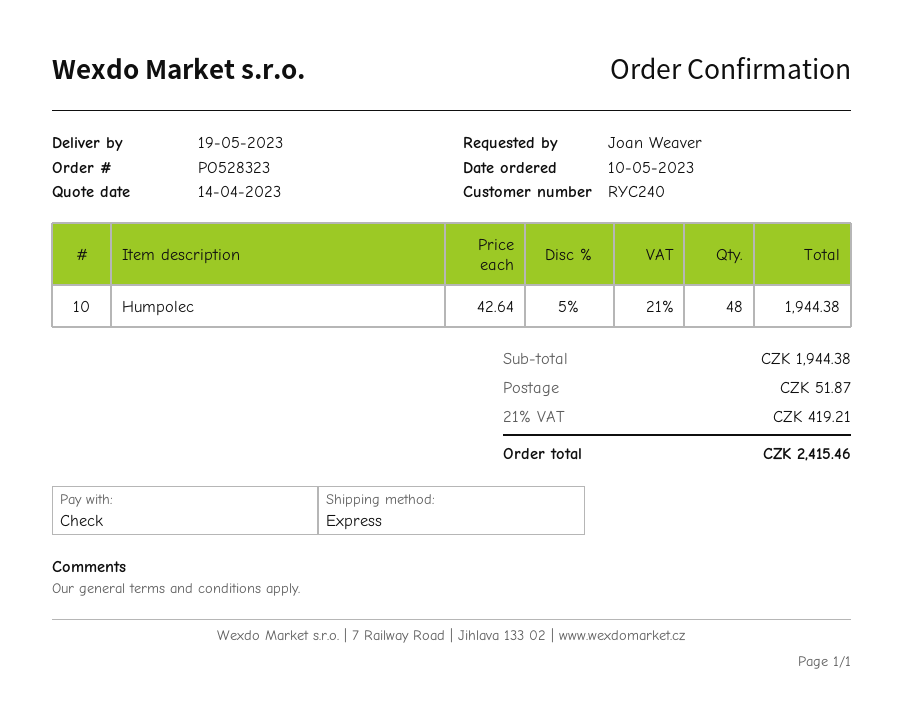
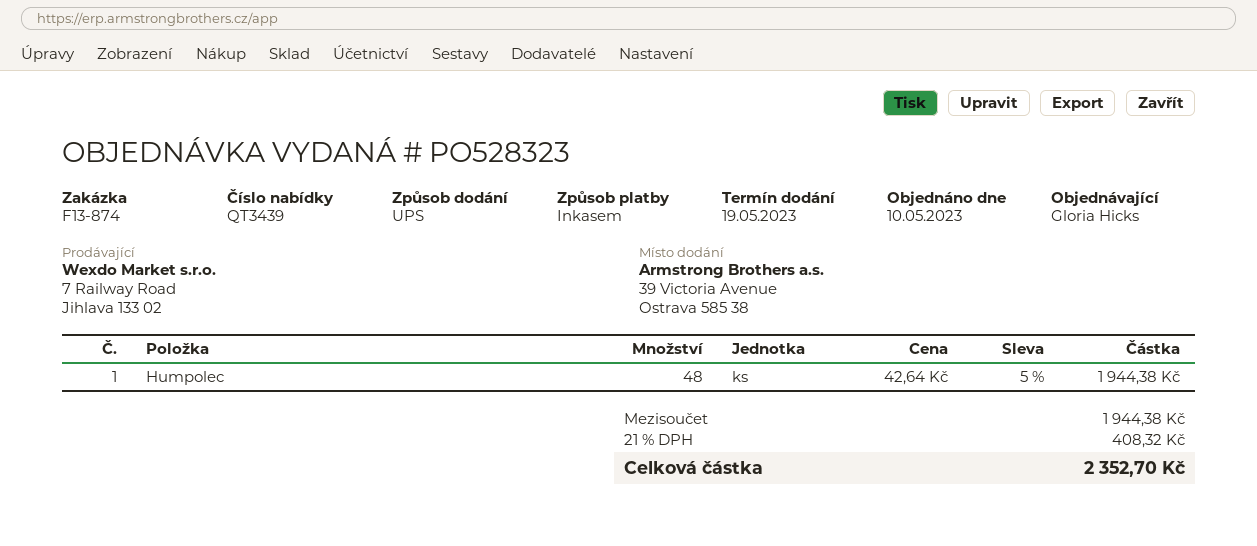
ordered by: Joan Weaver -> Gloria Hicks
payment method: cheque -> direct debit
shipping method: express -> UPS
shipping: 51.87 -> none
tax: 21% = 419.21 -> 21% = 408.32
total: 2415.46 -> 2352.70

